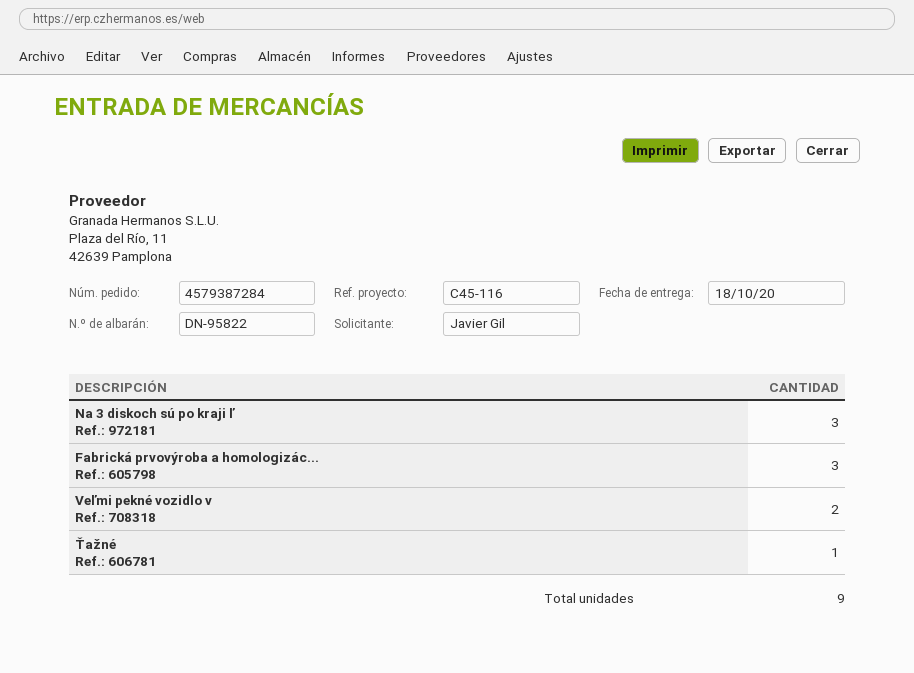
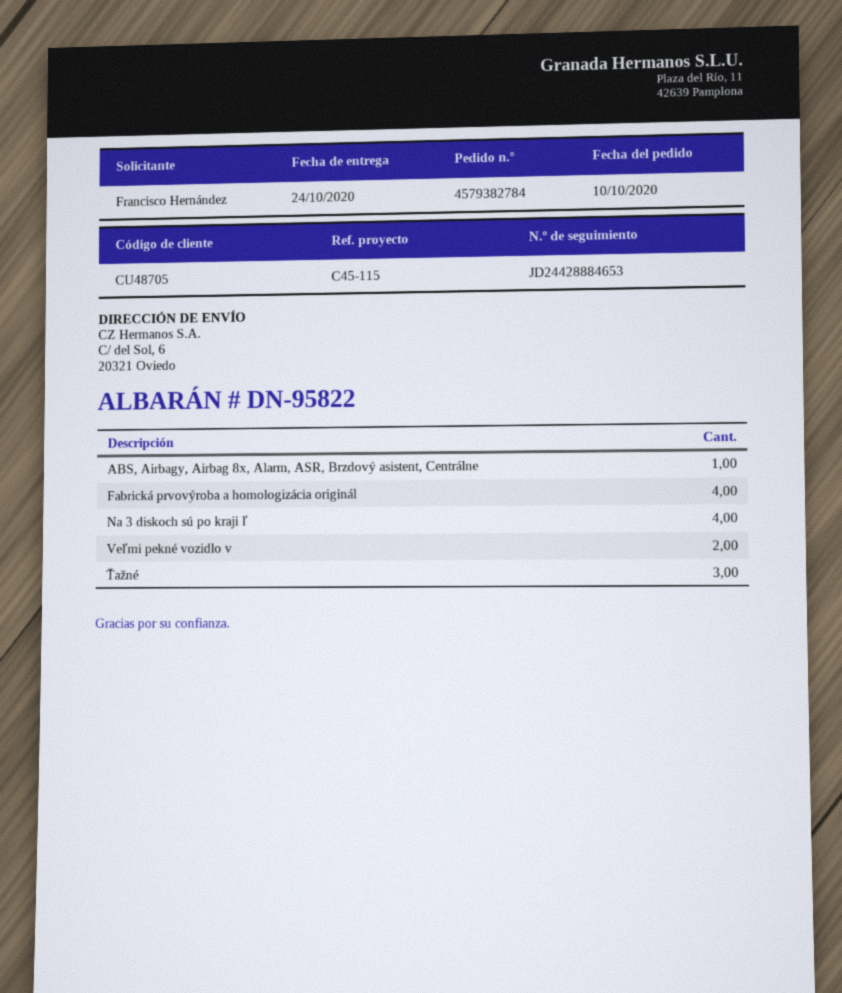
order number: 4579387284 -> 4579382784
delivery date: 2020-10-18 -> 2020-10-24
reference: C45-116 -> C45-115
ordered by: Javier Gil -> Francisco Hernández
Na 3 diskoch sú po kraji ľ: 3 -> 4
Fabrická prvovýroba a homologizác...: 3 -> 4
Ťažné: 1 -> 3
ABS, Airbagy, Airbag 8x, Alarm, ASR, Brzdový asistent, Centrálne: none -> 1

